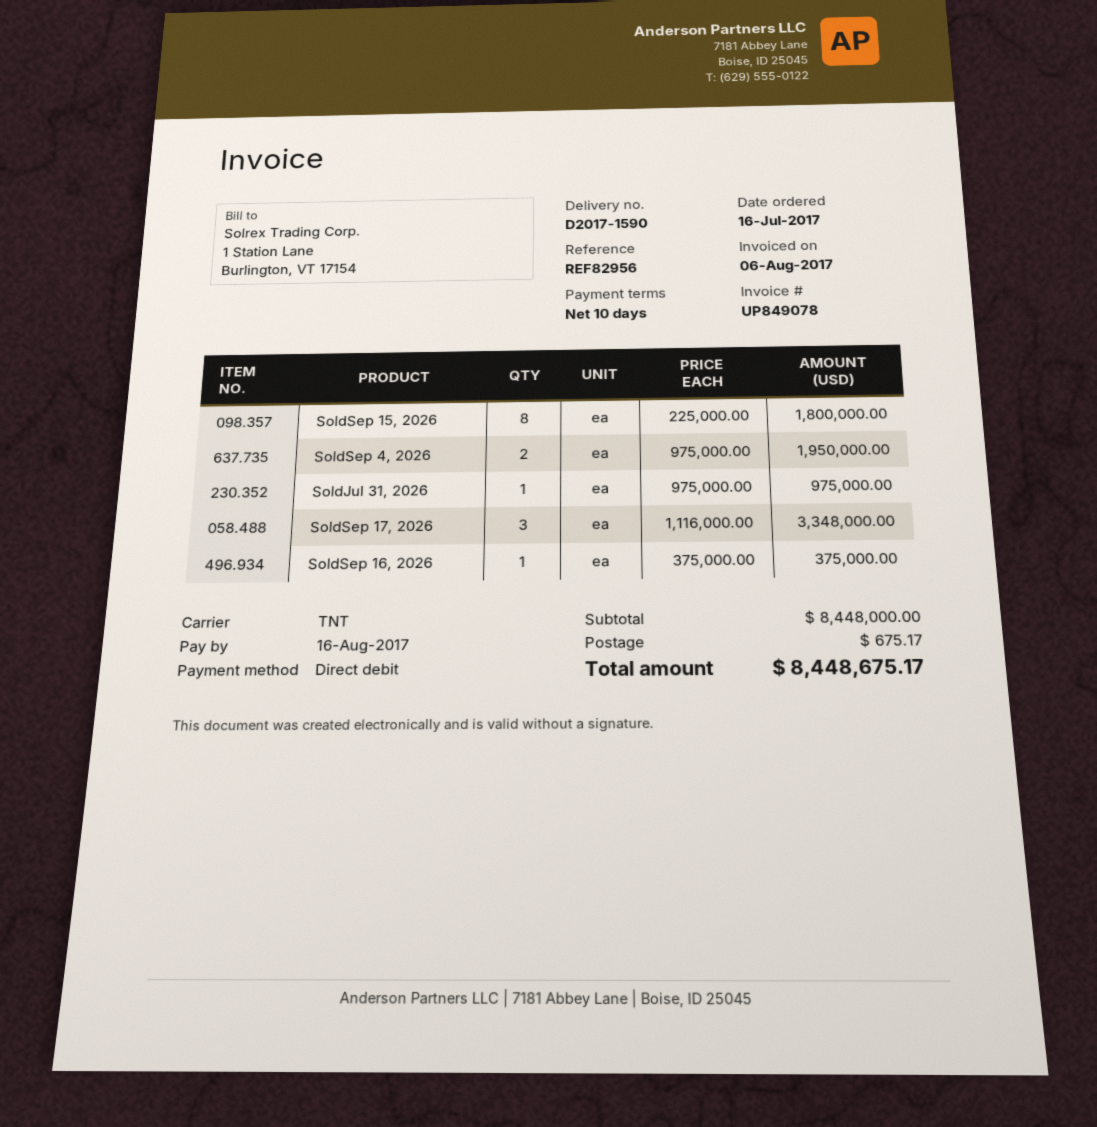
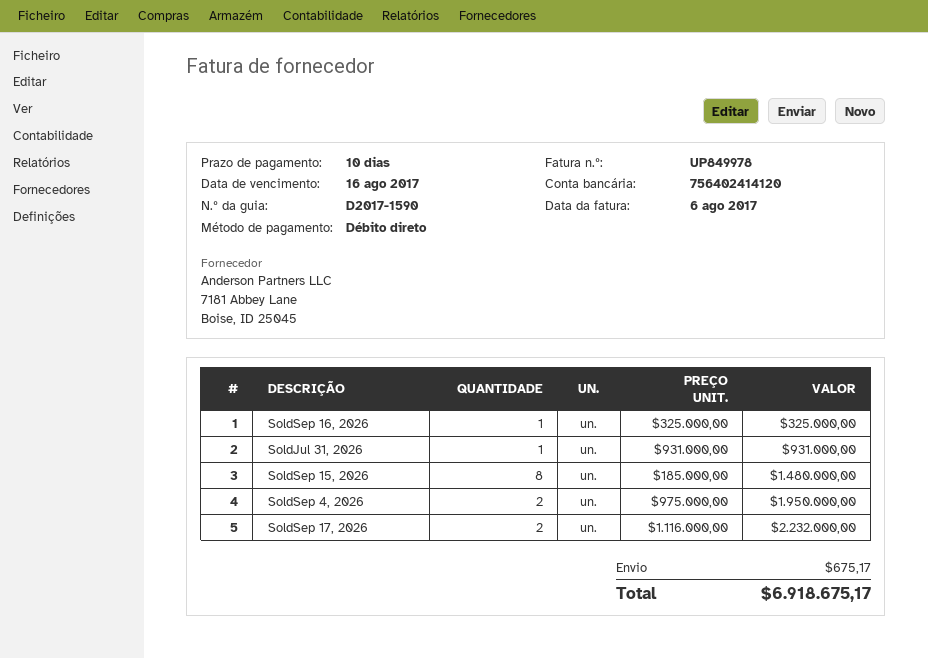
invoice number: UP849078 -> UP849978
SoldSep 15, 2026: 8 x 225000.00 = 1800000.00 -> 8 x 185000.00 = 1480000.00
SoldJul 31, 2026: 1 x 975000.00 = 975000.00 -> 1 x 931000.00 = 931000.00
SoldSep 17, 2026: 3 x 1116000.00 = 3348000.00 -> 2 x 1116000.00 = 2232000.00
SoldSep 16, 2026: 1 x 375000.00 = 375000.00 -> 1 x 325000.00 = 325000.00
total: 8448675.17 -> 6918675.17

